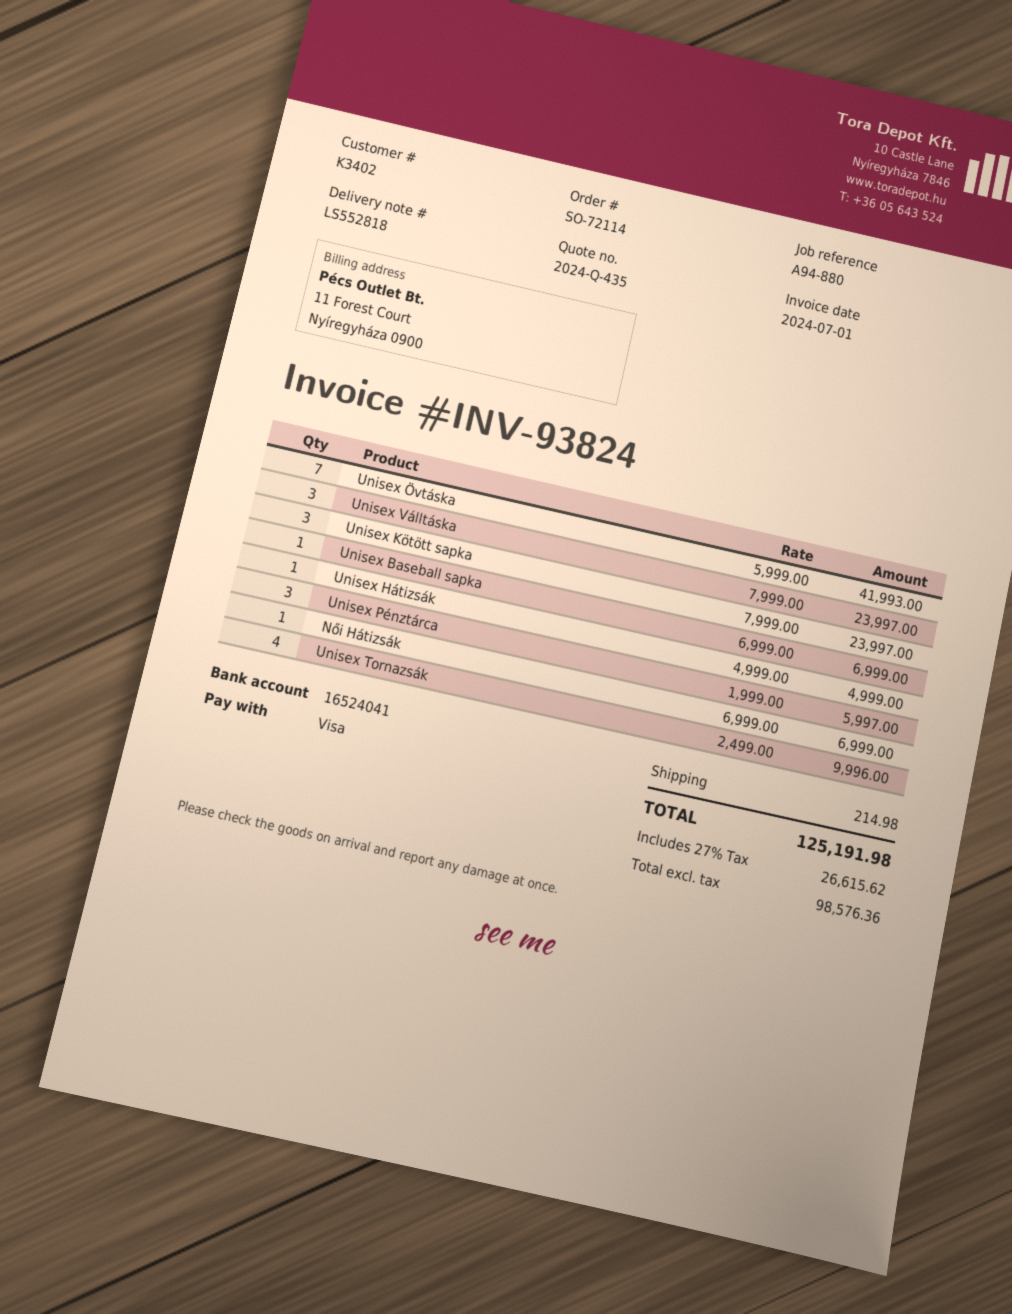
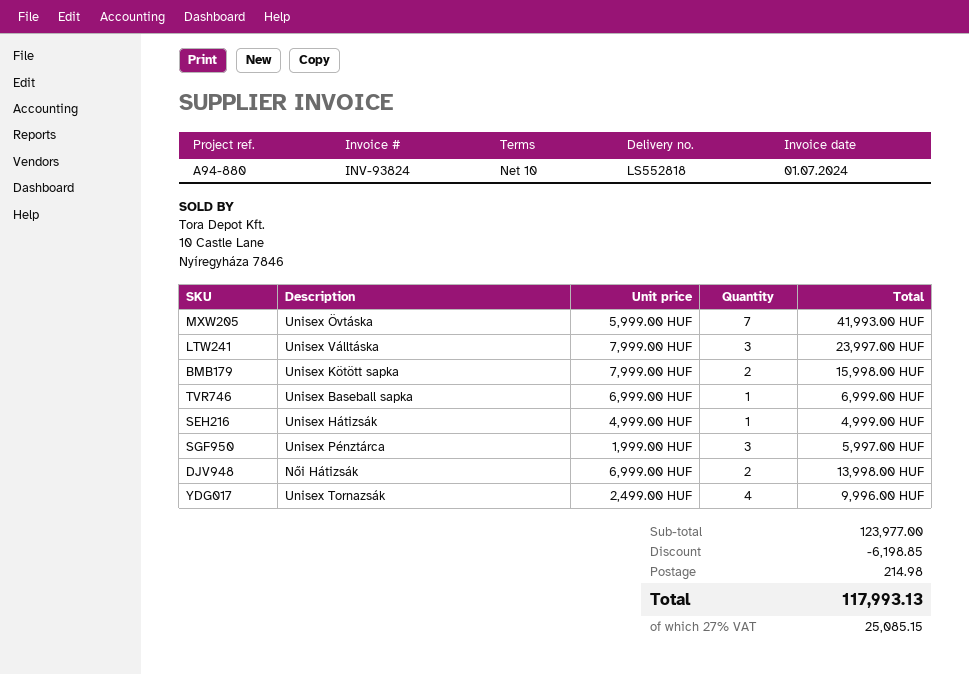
Unisex Kötött sapka: 3 x 7999.00 = 23997.00 -> 2 x 7999.00 = 15998.00
Női Hátizsák: 1 x 6999.00 = 6999.00 -> 2 x 6999.00 = 13998.00
discount: none -> 6198.85
tax: 27% = 26615.62 -> 27% = 25085.15
total: 125191.98 -> 117993.13

